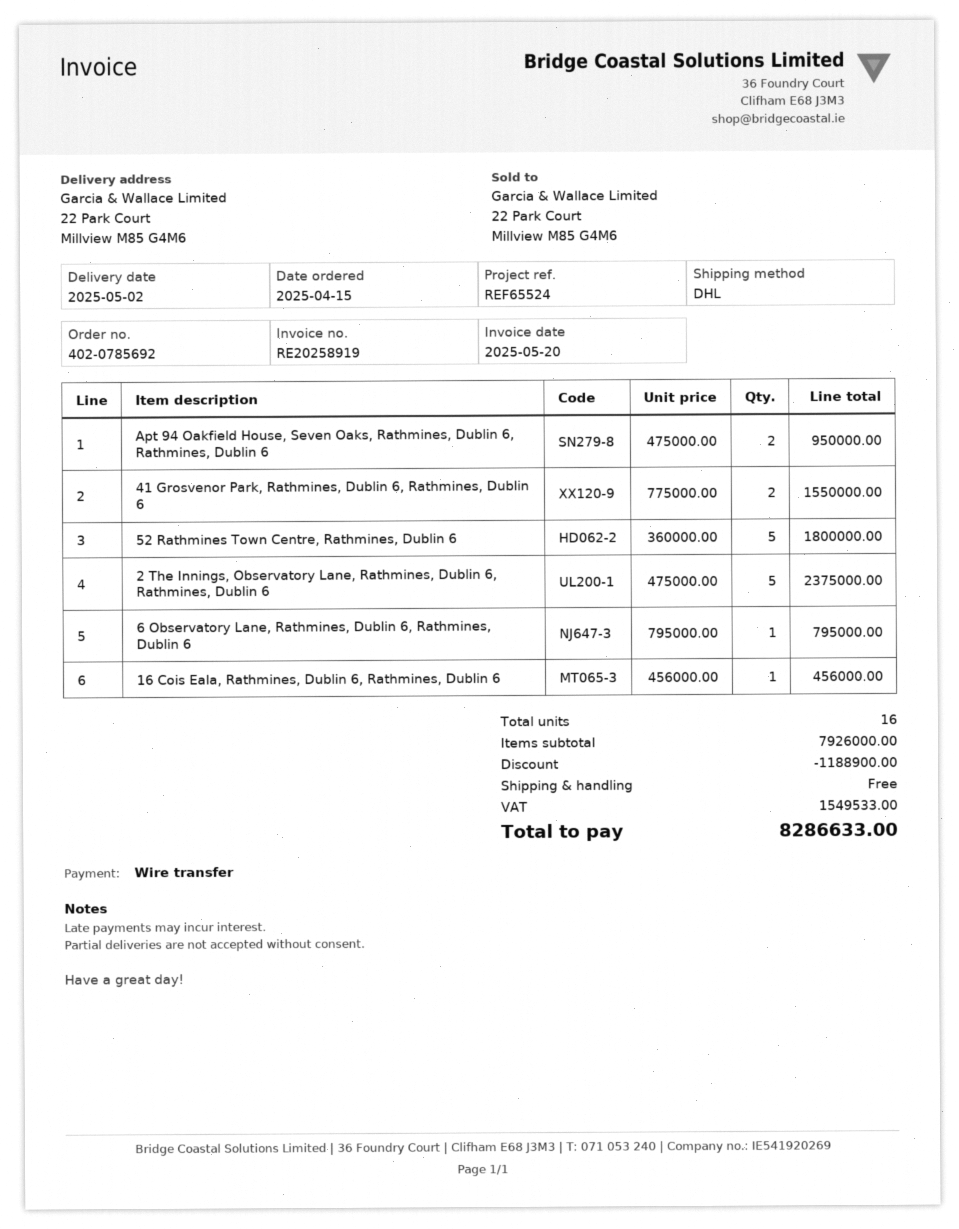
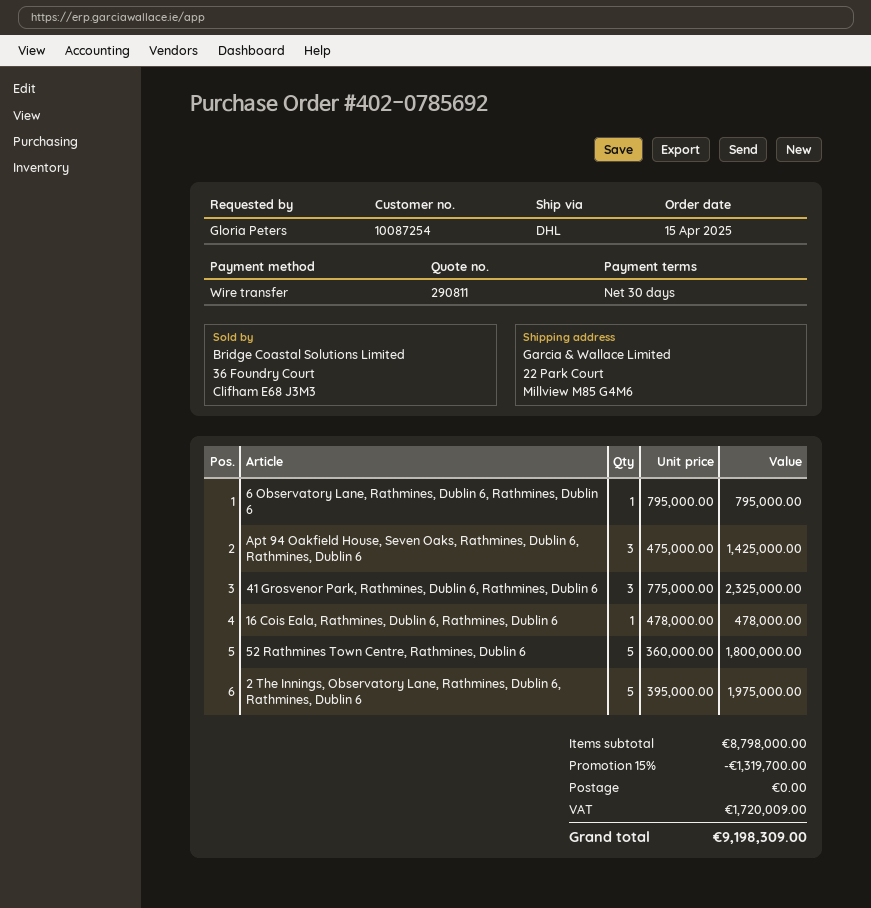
Apt 94 Oakfield House, Seven Oaks, Rathmines, Dublin 6, Rathmines, Dublin 6: 2 x 475000.00 = 950000.00 -> 3 x 475000.00 = 1425000.00
41 Grosvenor Park, Rathmines, Dublin 6, Rathmines, Dublin 6: 2 x 775000.00 = 1550000.00 -> 3 x 775000.00 = 2325000.00
2 The Innings, Observatory Lane, Rathmines, Dublin 6, Rathmines, Dublin 6: 5 x 475000.00 = 2375000.00 -> 5 x 395000.00 = 1975000.00
16 Cois Eala, Rathmines, Dublin 6, Rathmines, Dublin 6: 1 x 456000.00 = 456000.00 -> 1 x 478000.00 = 478000.00
subtotal: 7926000.00 -> 8798000.00
discount: 1188900.00 -> 1319700.00
tax: 1549533.00 -> 1720009.00
total: 8286633.00 -> 9198309.00

